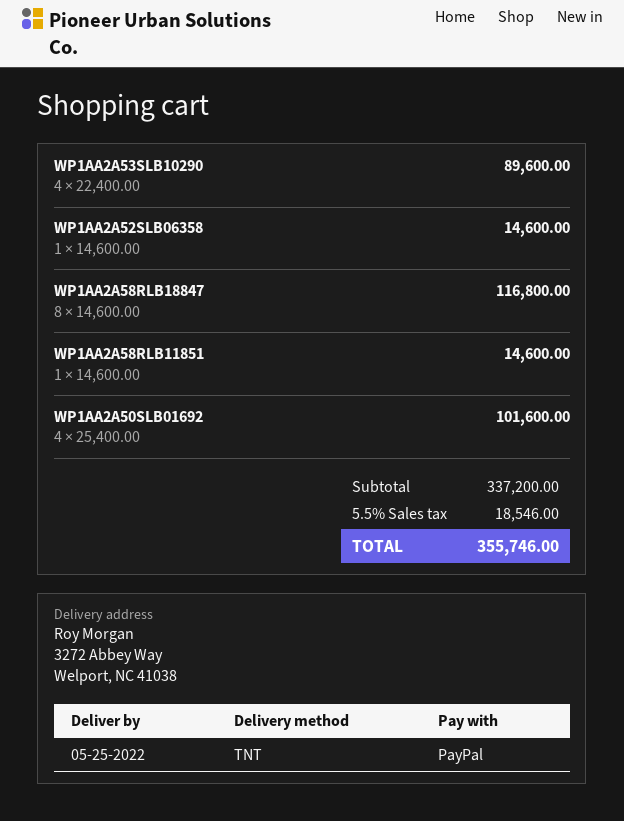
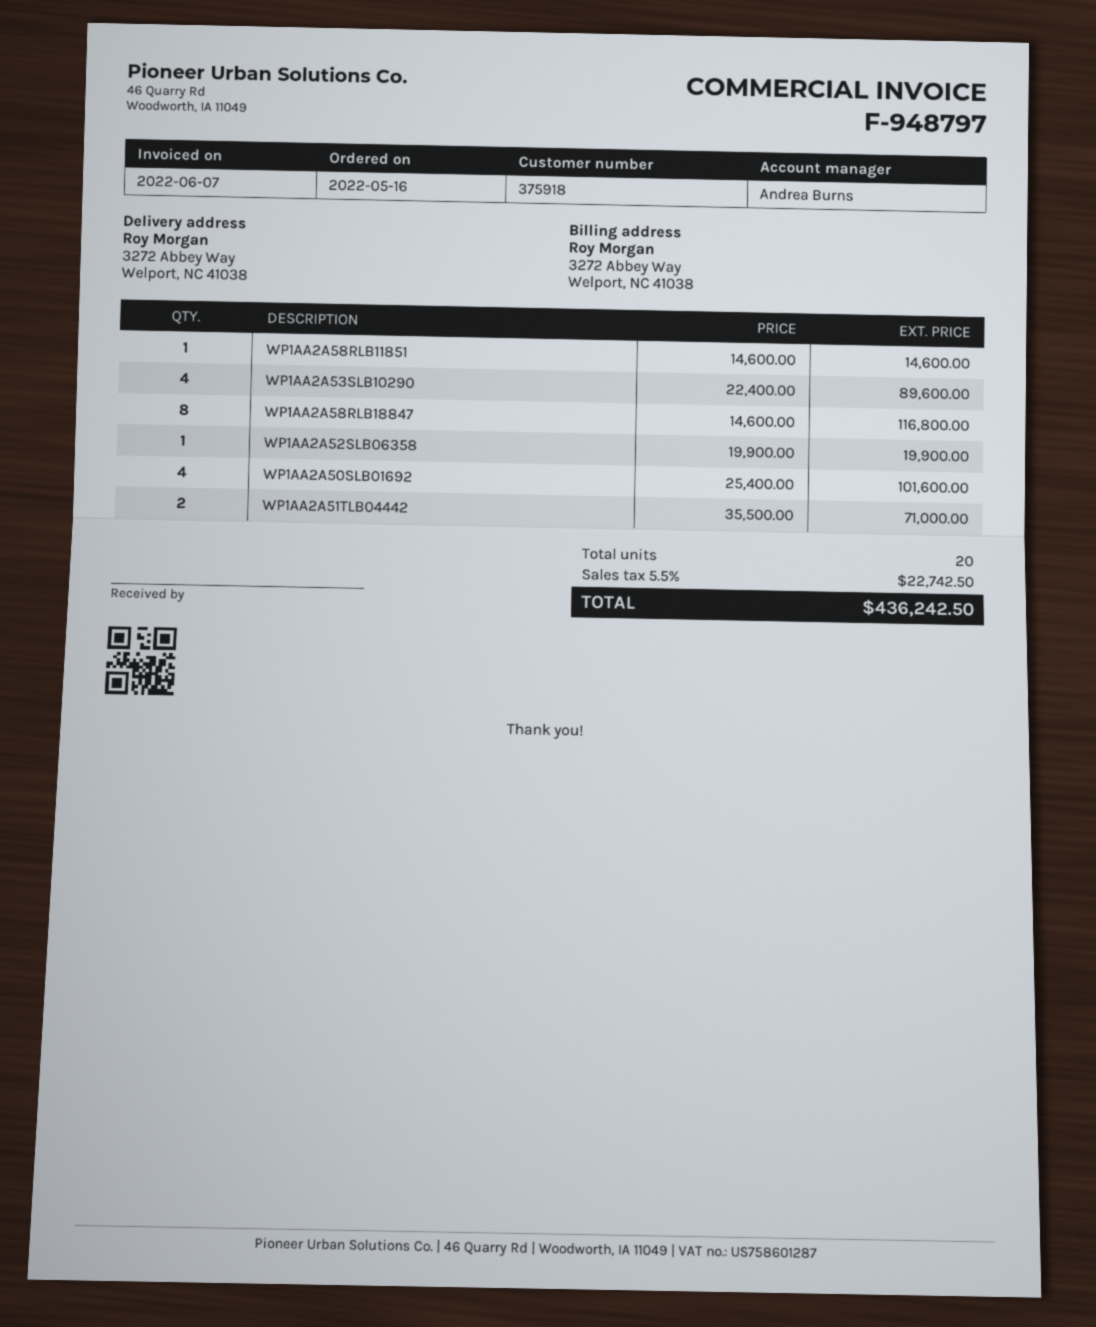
WP1AA2A52SLB06358: 1 x 14600.00 = 14600.00 -> 1 x 19900.00 = 19900.00
WP1AA2A51TLB04442: none -> 2 x 35500.00 = 71000.00
tax: 5.5% = 18546.00 -> 5.5% = 22742.50
total: 355746.00 -> 436242.50

